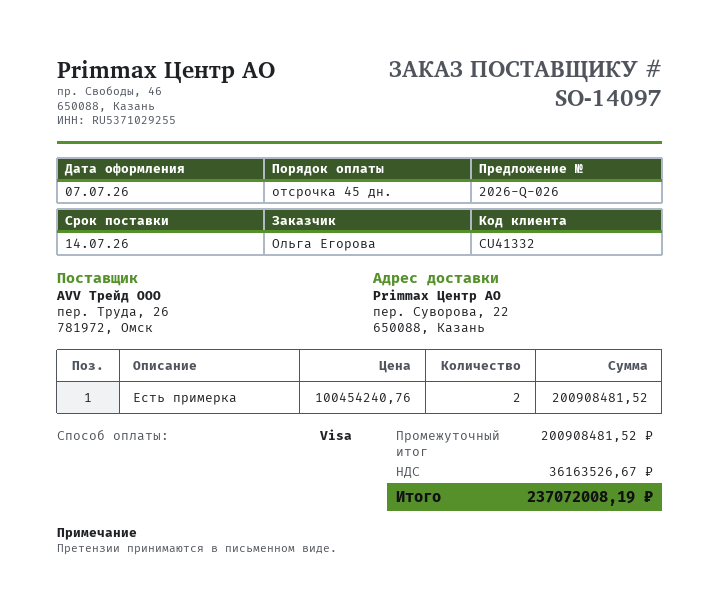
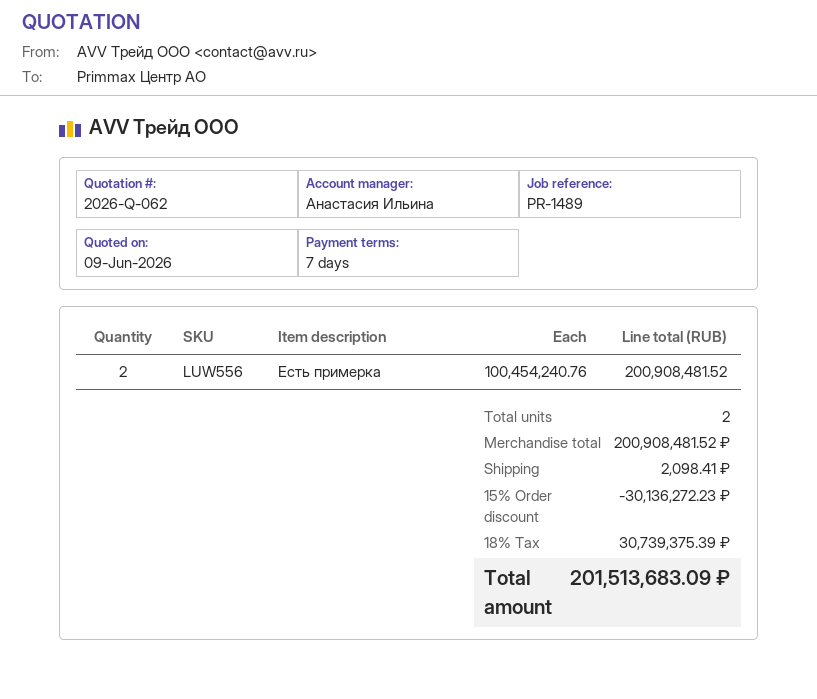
quote number: 2026-Q-026 -> 2026-Q-062
payment terms: 45 days -> 7 days
discount: none -> 15% = 30136272.23
shipping: none -> 2098.41
tax: 36163526.67 -> 30739375.39
total: 237072008.19 -> 201513683.09

